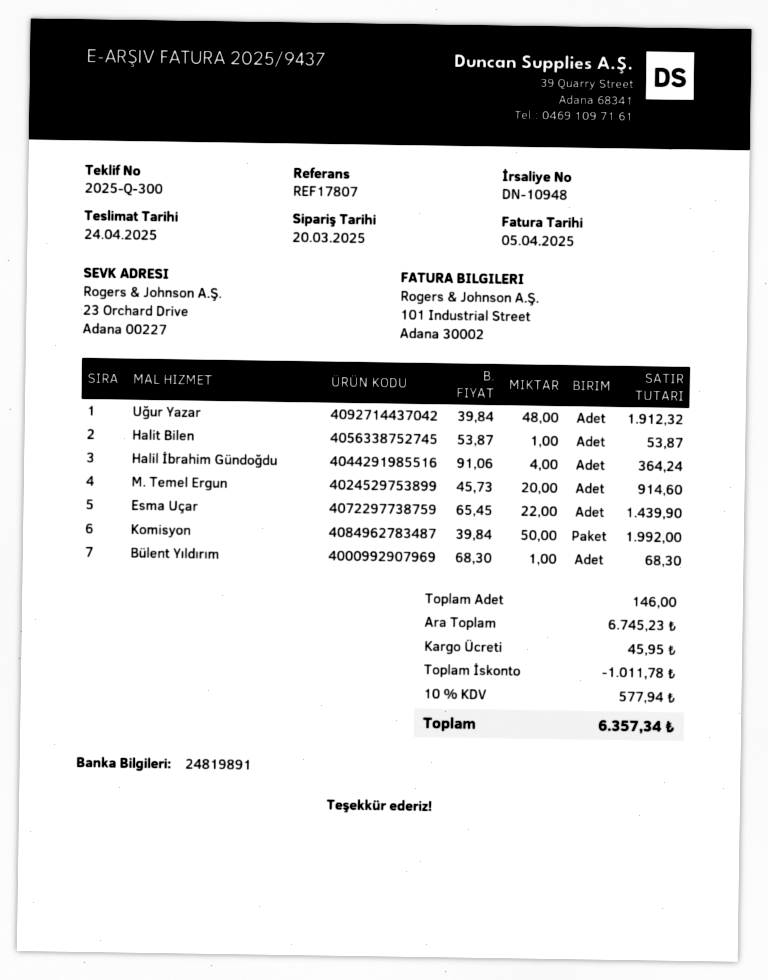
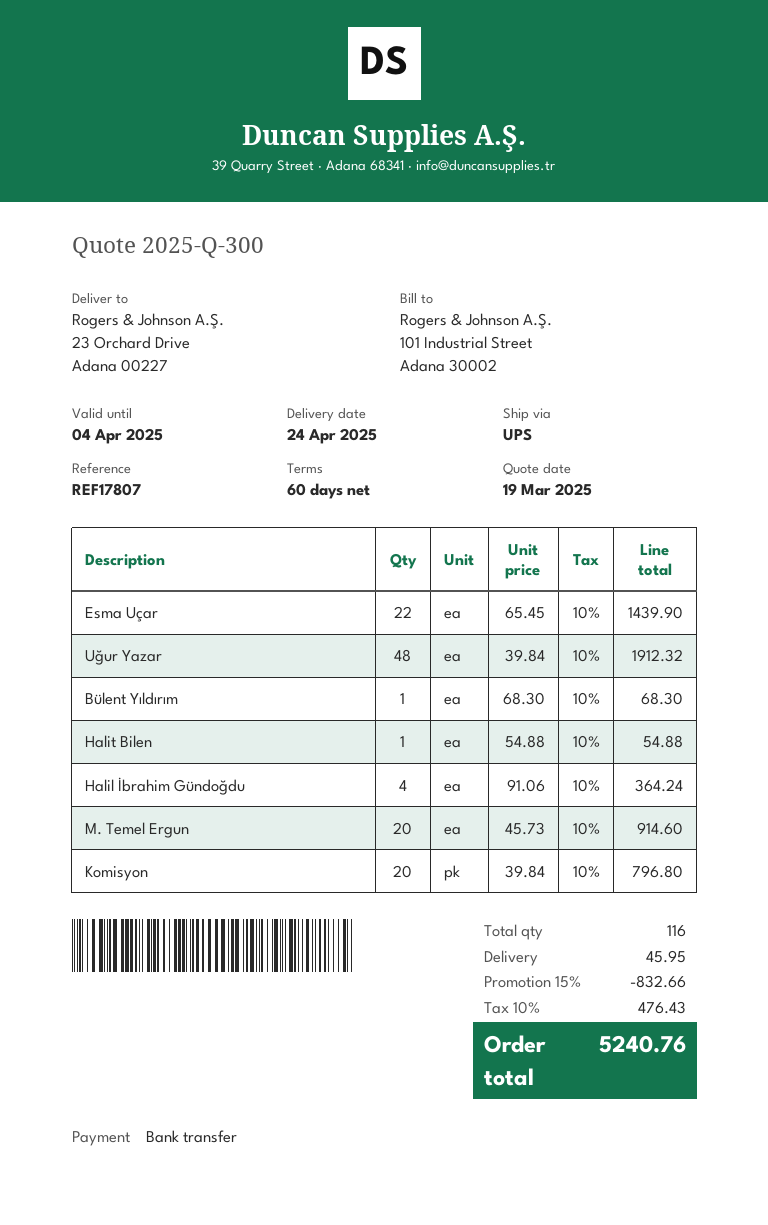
Halit Bilen: 1 x 53.87 = 53.87 -> 1 x 54.88 = 54.88
Komisyon: 50 x 39.84 = 1992.00 -> 20 x 39.84 = 796.80
total quantity: 146 -> 116
discount: 1011.78 -> 832.66
tax: 10% = 577.94 -> 10% = 476.43
total: 6357.34 -> 5240.76

